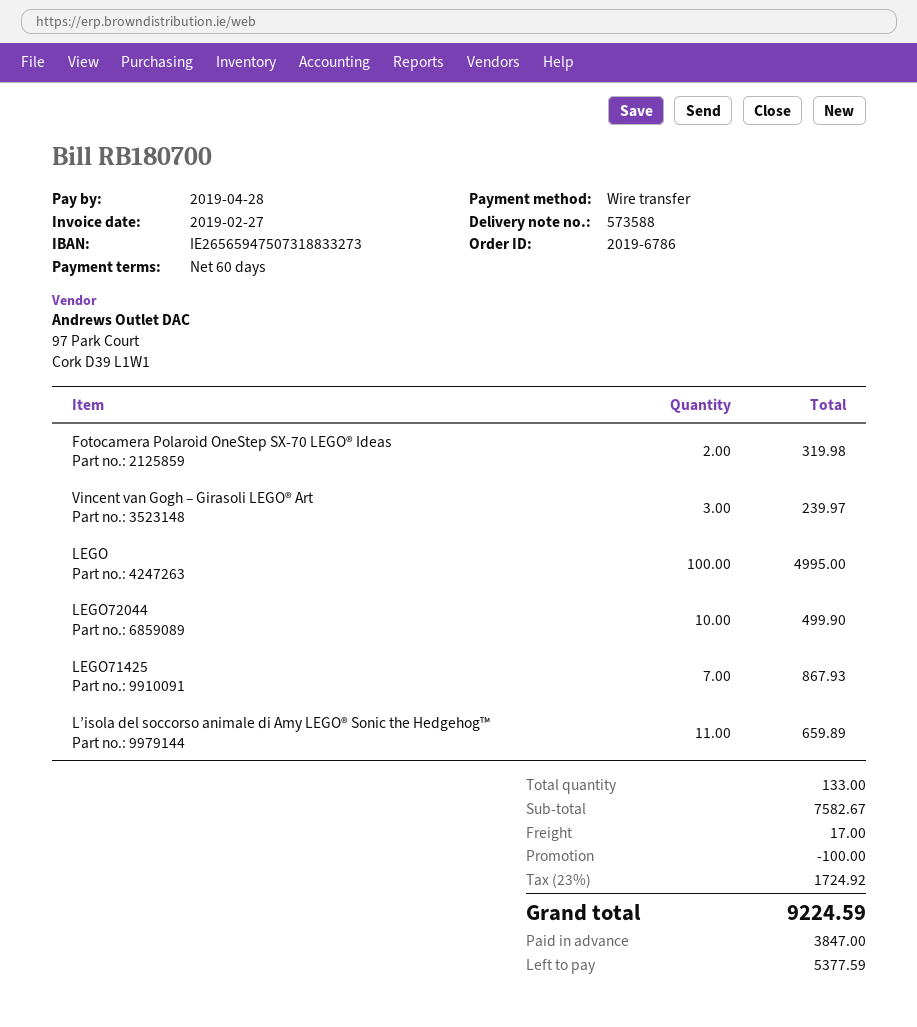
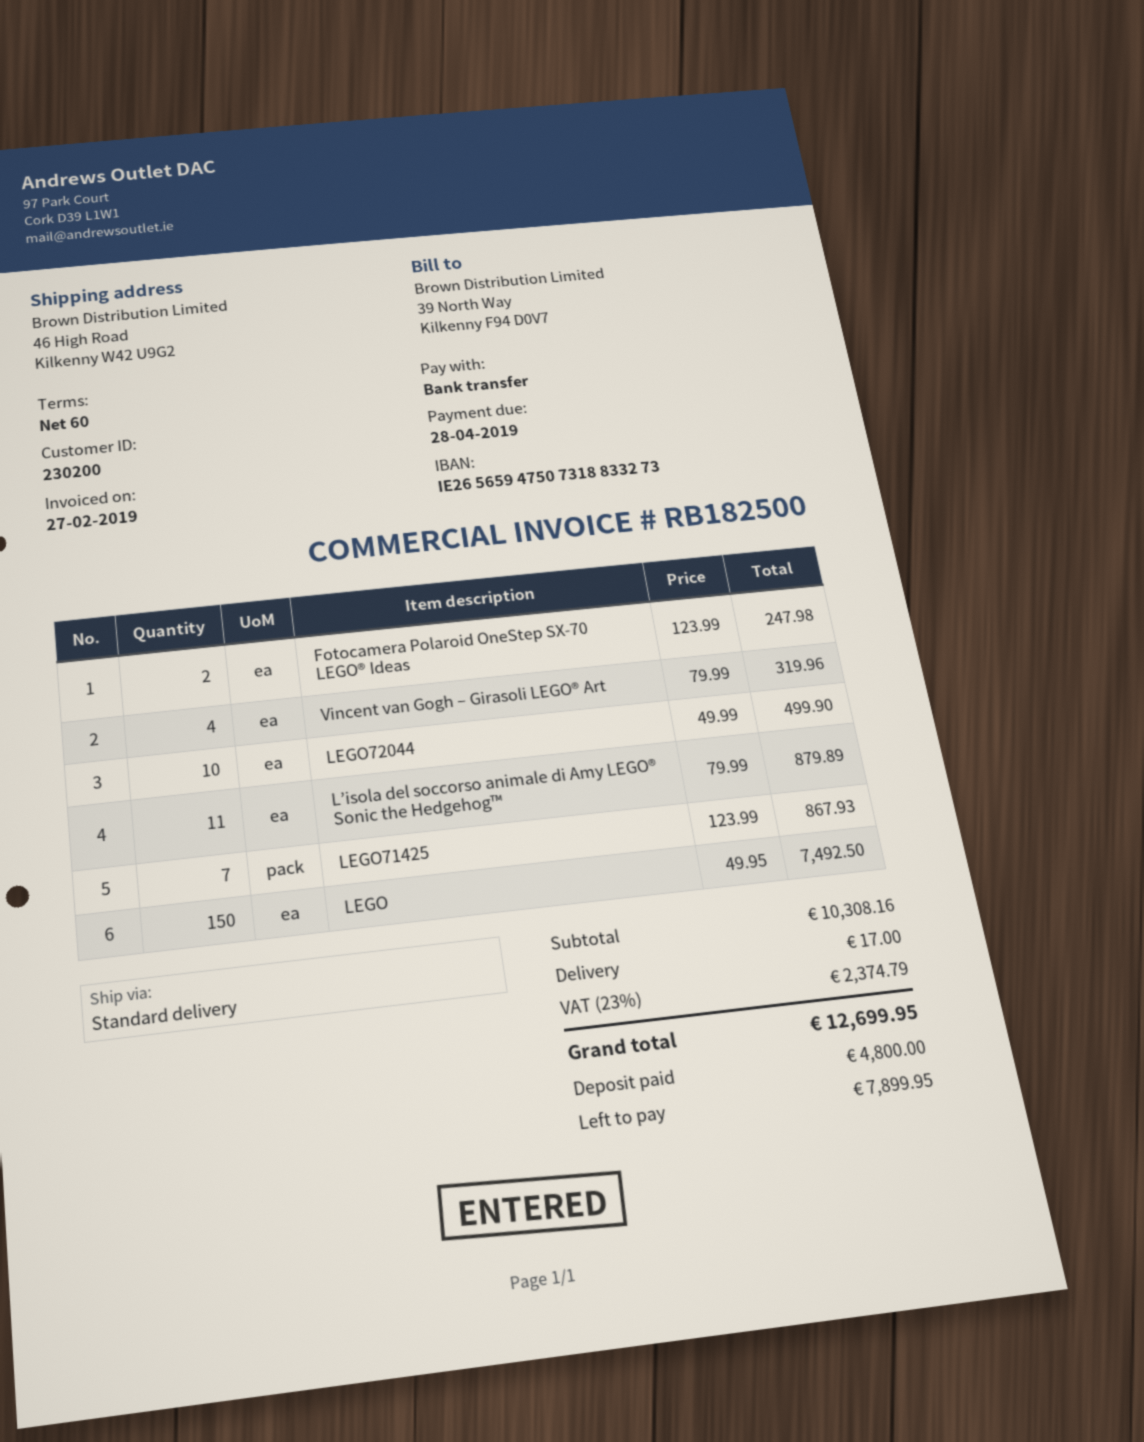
invoice number: RB180700 -> RB182500
Fotocamera Polaroid OneStep SX-70 LEGO® Ideas: 2 for 319.98 -> 2 for 247.98
Vincent van Gogh – Girasoli LEGO® Art: 3 for 239.97 -> 4 for 319.96
LEGO: 100 for 4995.00 -> 150 for 7492.50
L’isola del soccorso animale di Amy LEGO® Sonic the Hedgehog™: 11 for 659.89 -> 11 for 879.89
subtotal: 7582.67 -> 10308.16
discount: 100.00 -> none
tax: 23% = 1724.92 -> 23% = 2374.79
total: 9224.59 -> 12699.95
deposit: 3847.00 -> 4800.00
balance: 5377.59 -> 7899.95

